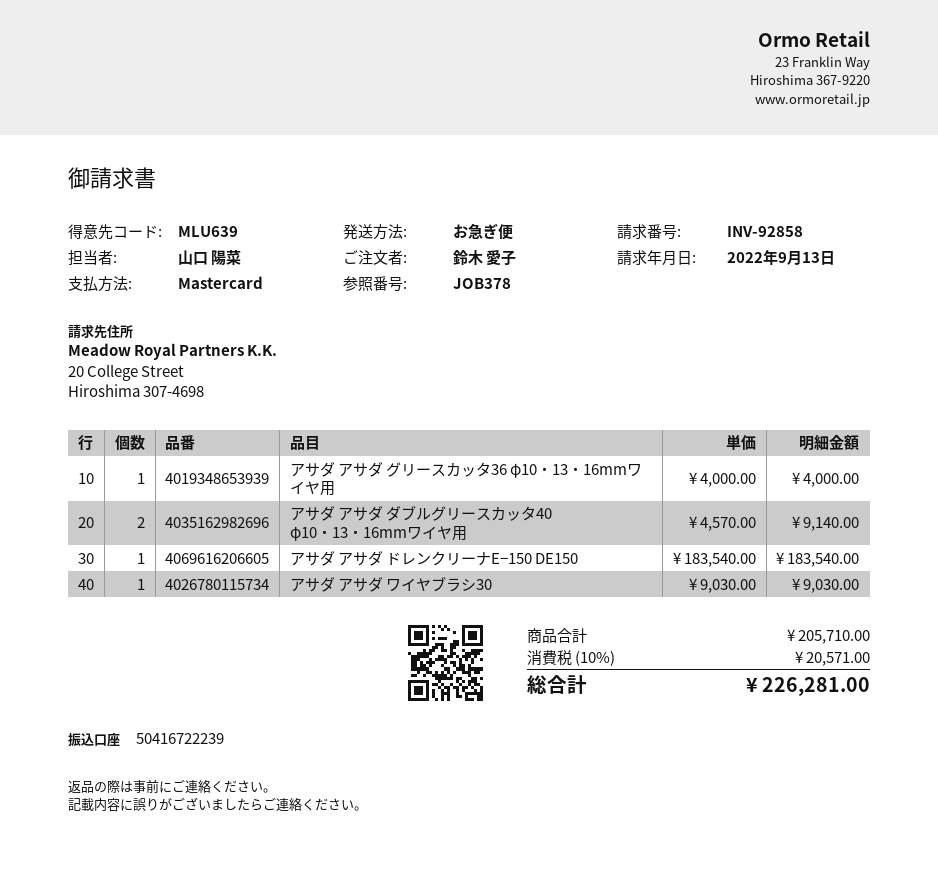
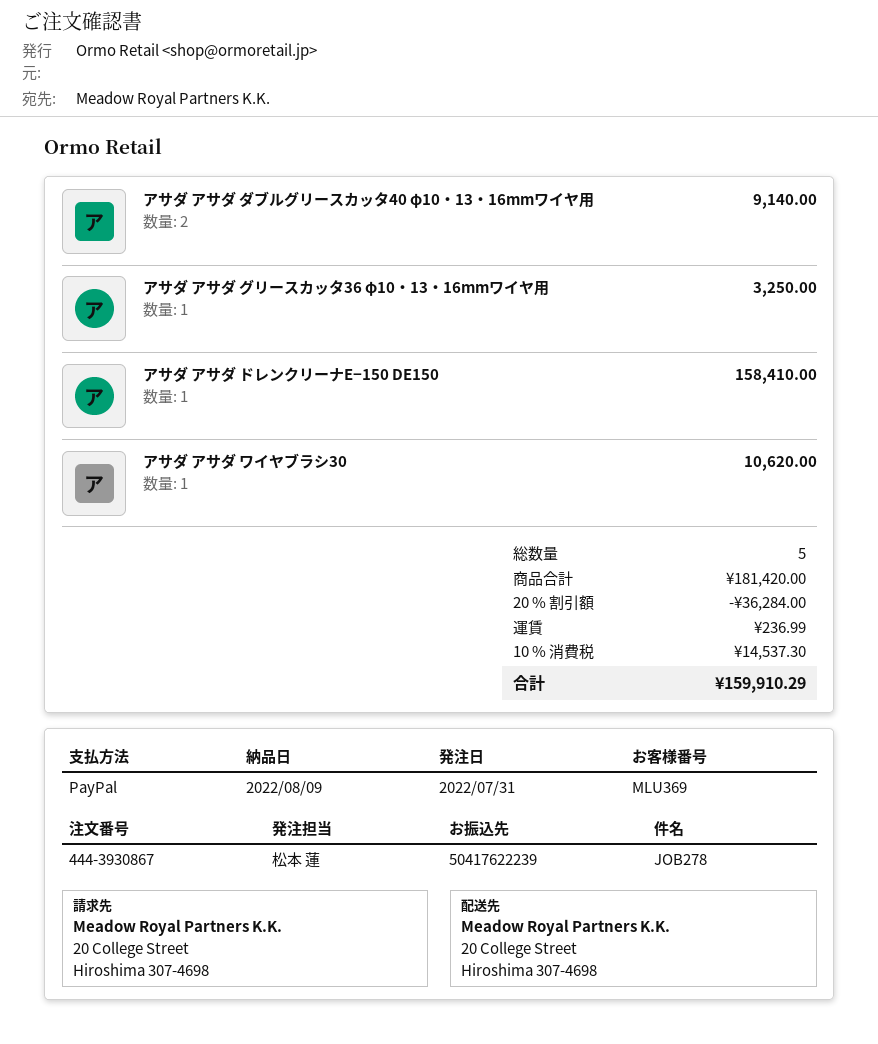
customer number: MLU639 -> MLU369
reference: JOB378 -> JOB278
ordered by: 鈴木 愛子 -> 松本 蓮
payment method: Mastercard -> PayPal
bank account: 50416722239 -> 50417622239
アサダ アサダ グリースカッタ36 φ10・13・16mmワイヤ用: 1 for 4000.00 -> 1 for 3250.00
アサダ アサダ ドレンクリーナE−150 DE150: 1 for 183540.00 -> 1 for 158410.00
アサダ アサダ ワイヤブラシ30: 1 for 9030.00 -> 1 for 10620.00
subtotal: 205710.00 -> 181420.00
discount: none -> 20% = 36284.00
shipping: none -> 236.99
tax: 10% = 20571.00 -> 10% = 14537.30
total: 226281.00 -> 159910.29

